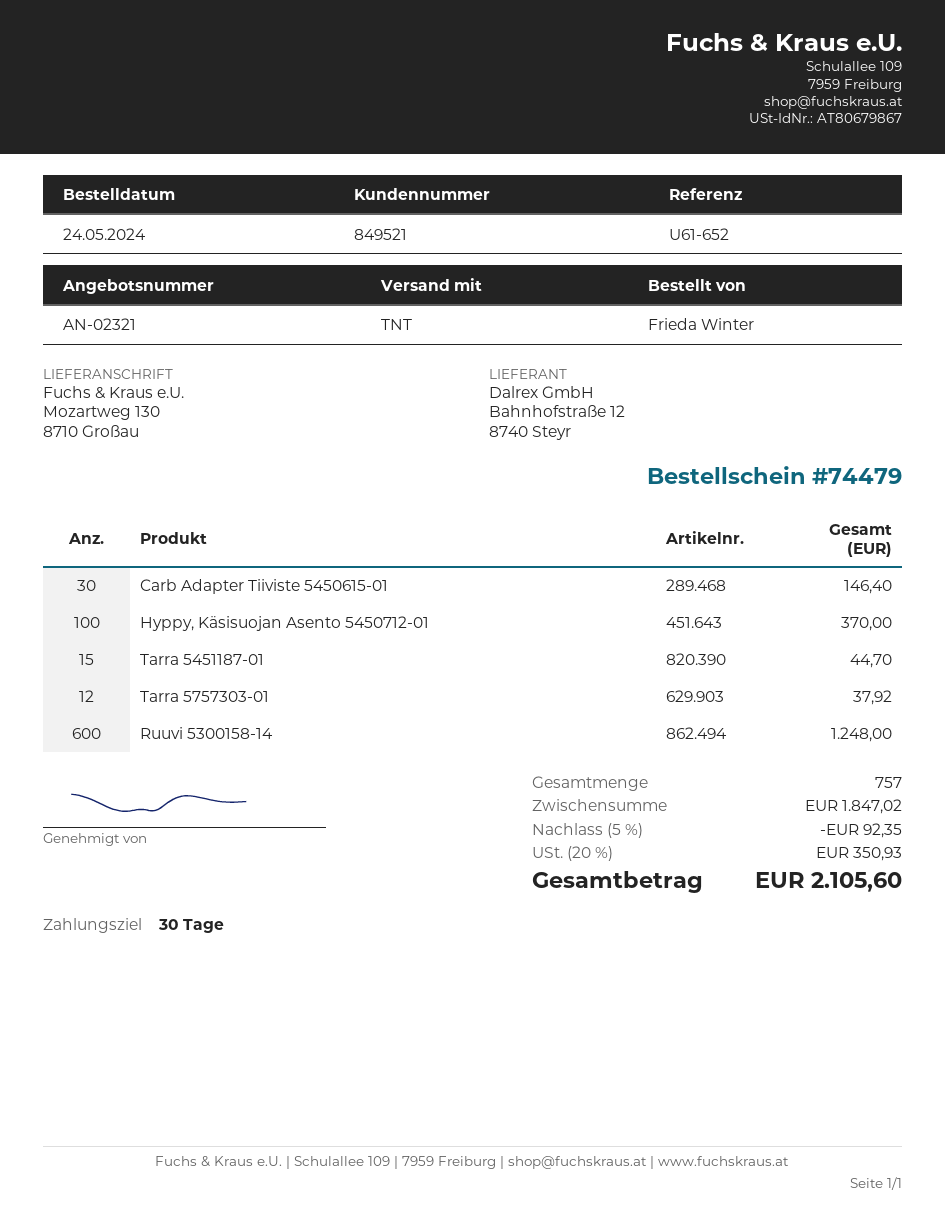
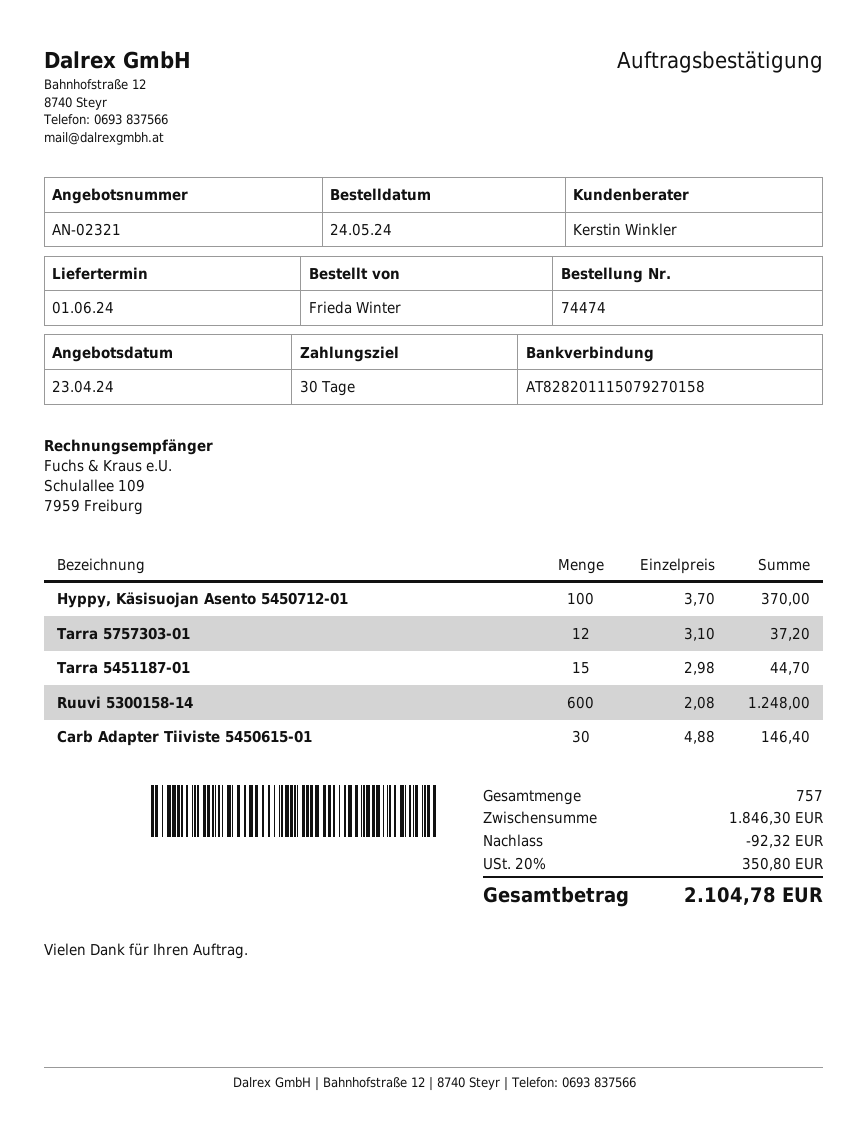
order number: 74479 -> 74474
Tarra 5757303-01: 12 for 37.92 -> 12 for 37.20
subtotal: 1847.02 -> 1846.30
discount: 92.35 -> 92.32
tax: 20% = 350.93 -> 20% = 350.80
total: 2105.60 -> 2104.78

